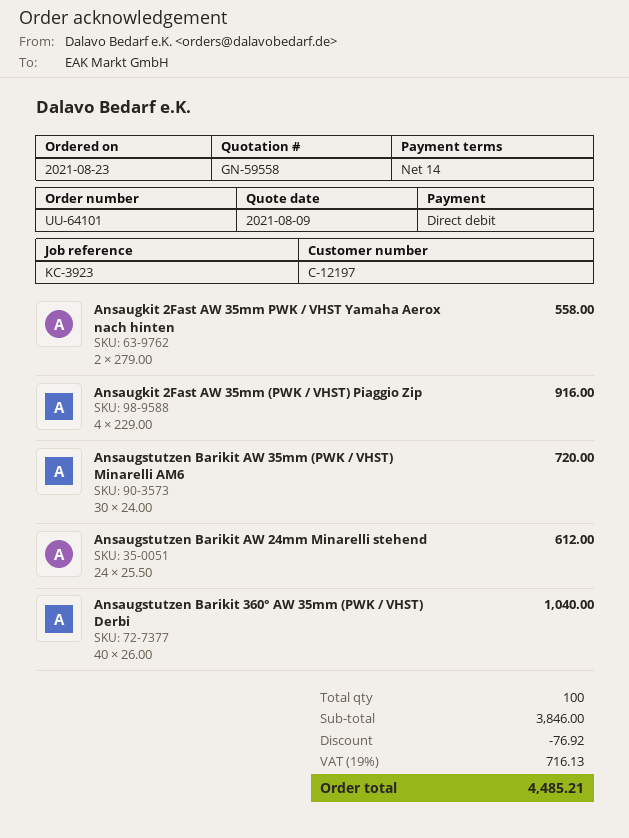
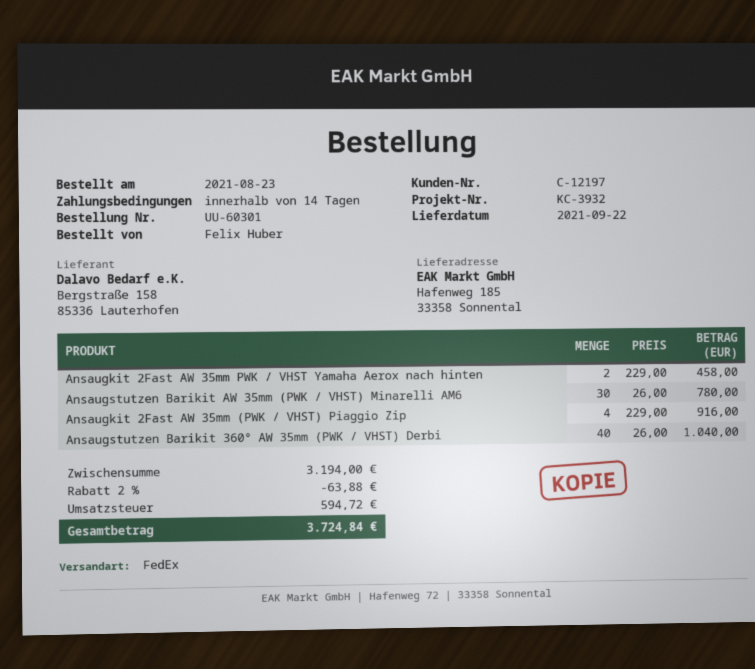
order number: UU-64101 -> UU-60301
reference: KC-3923 -> KC-3932
Ansaugkit 2Fast AW 35mm PWK / VHST Yamaha Aerox nach hinten: 2 x 279.00 = 558.00 -> 2 x 229.00 = 458.00
Ansaugstutzen Barikit AW 35mm (PWK / VHST) Minarelli AM6: 30 x 24.00 = 720.00 -> 30 x 26.00 = 780.00
Ansaugstutzen Barikit AW 24mm Minarelli stehend: 24 x 25.50 = 612.00 -> none
subtotal: 3846.00 -> 3194.00
discount: 76.92 -> 63.88
tax: 716.13 -> 594.72
total: 4485.21 -> 3724.84

